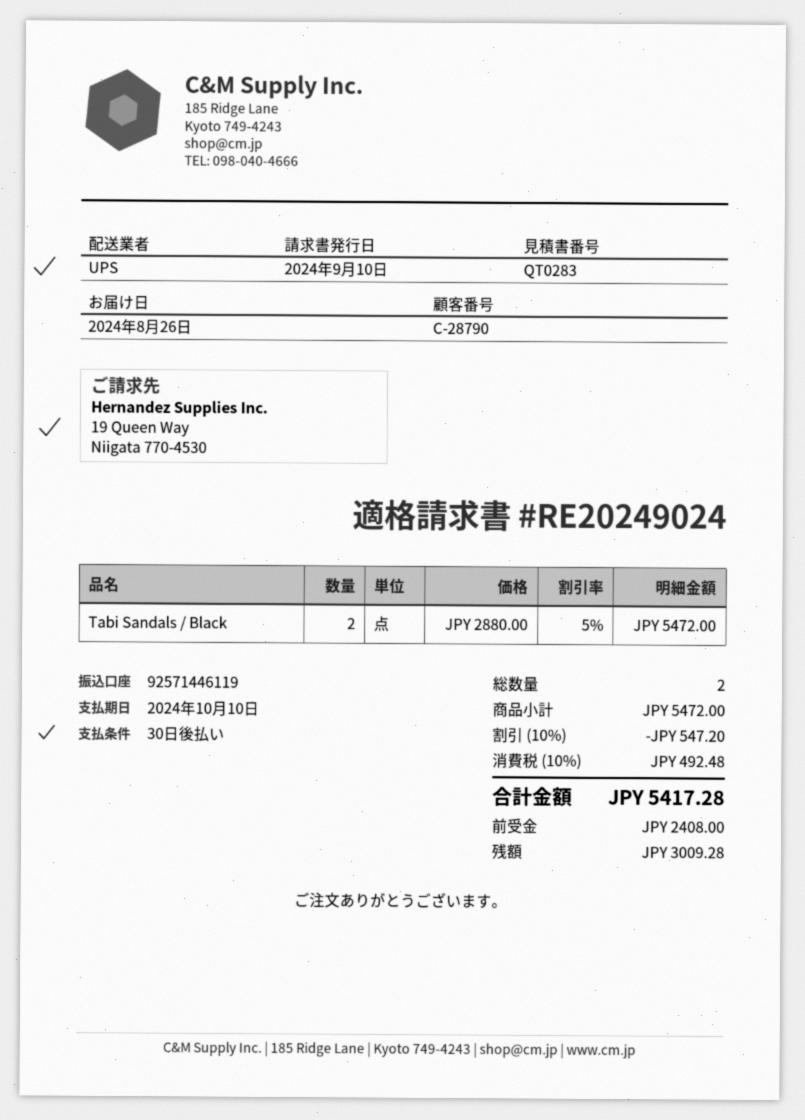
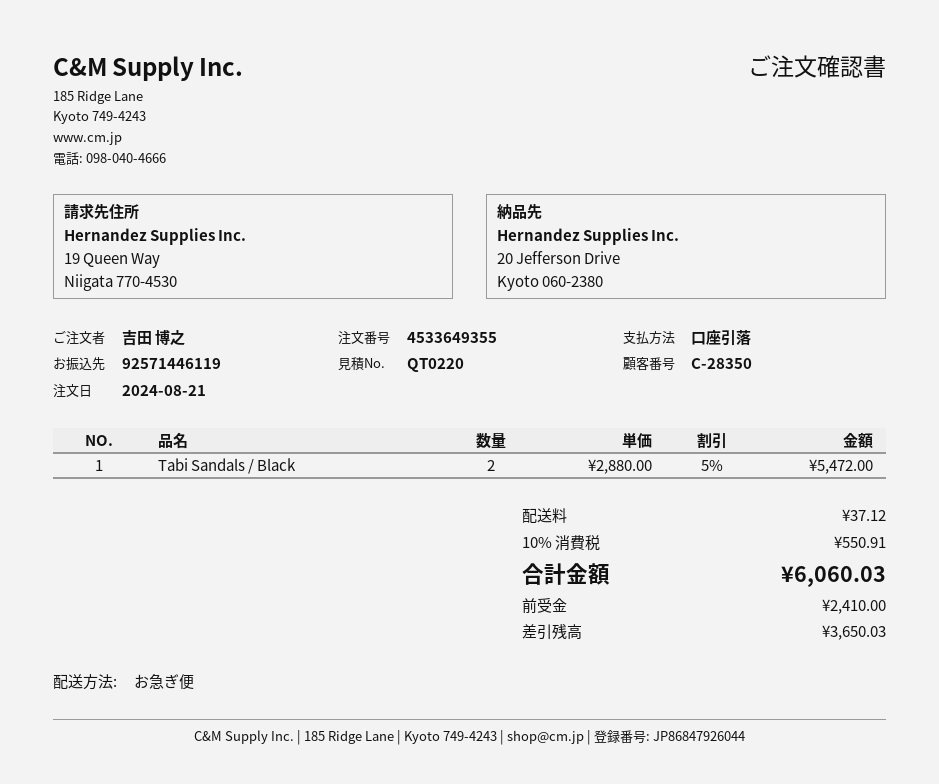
quote number: QT0283 -> QT0220
customer number: C-28790 -> C-28350
shipping method: UPS -> express
discount: 10% = 547.20 -> none
shipping: none -> 37.12
tax: 10% = 492.48 -> 10% = 550.91
total: 5417.28 -> 6060.03
deposit: 2408.00 -> 2410.00
balance: 3009.28 -> 3650.03

